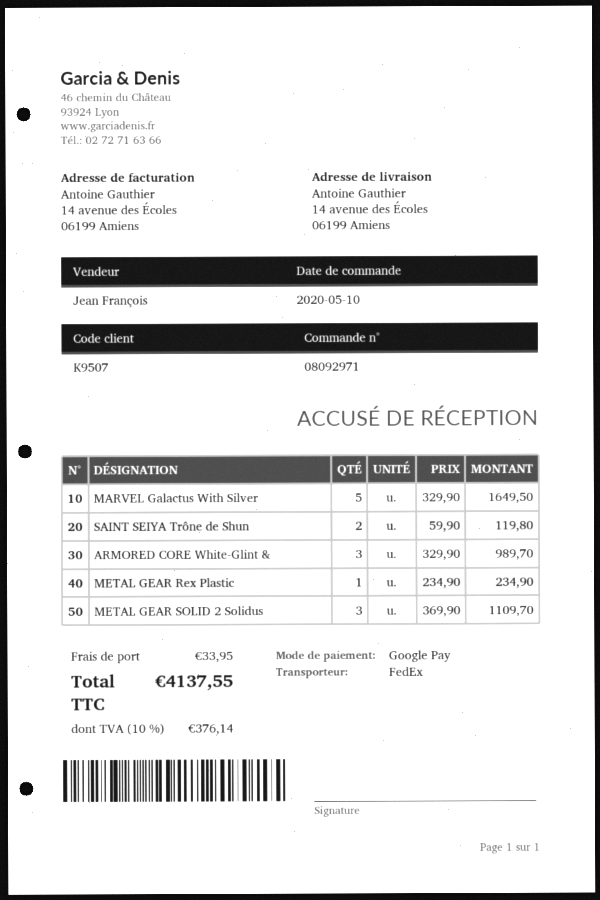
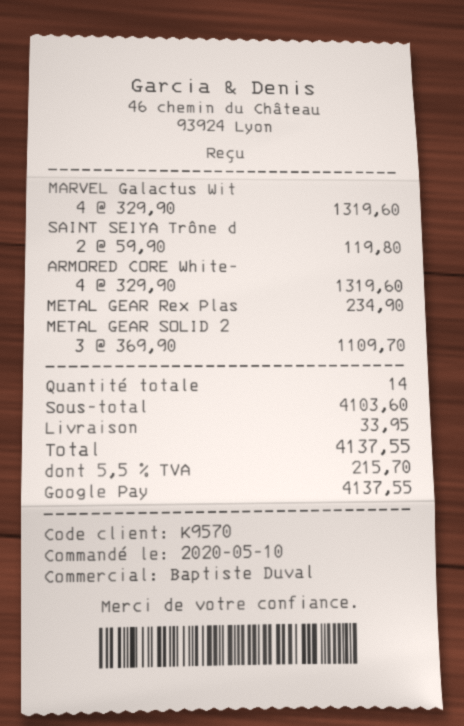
customer number: K9507 -> K9570
sales rep: Jean François -> Baptiste Duval
MARVEL Galactus With Silver: 5 x 329.90 = 1649.50 -> 4 x 329.90 = 1319.60
ARMORED CORE White-Glint &: 3 x 329.90 = 989.70 -> 4 x 329.90 = 1319.60
tax: 10% = 376.14 -> 5.5% = 215.70

